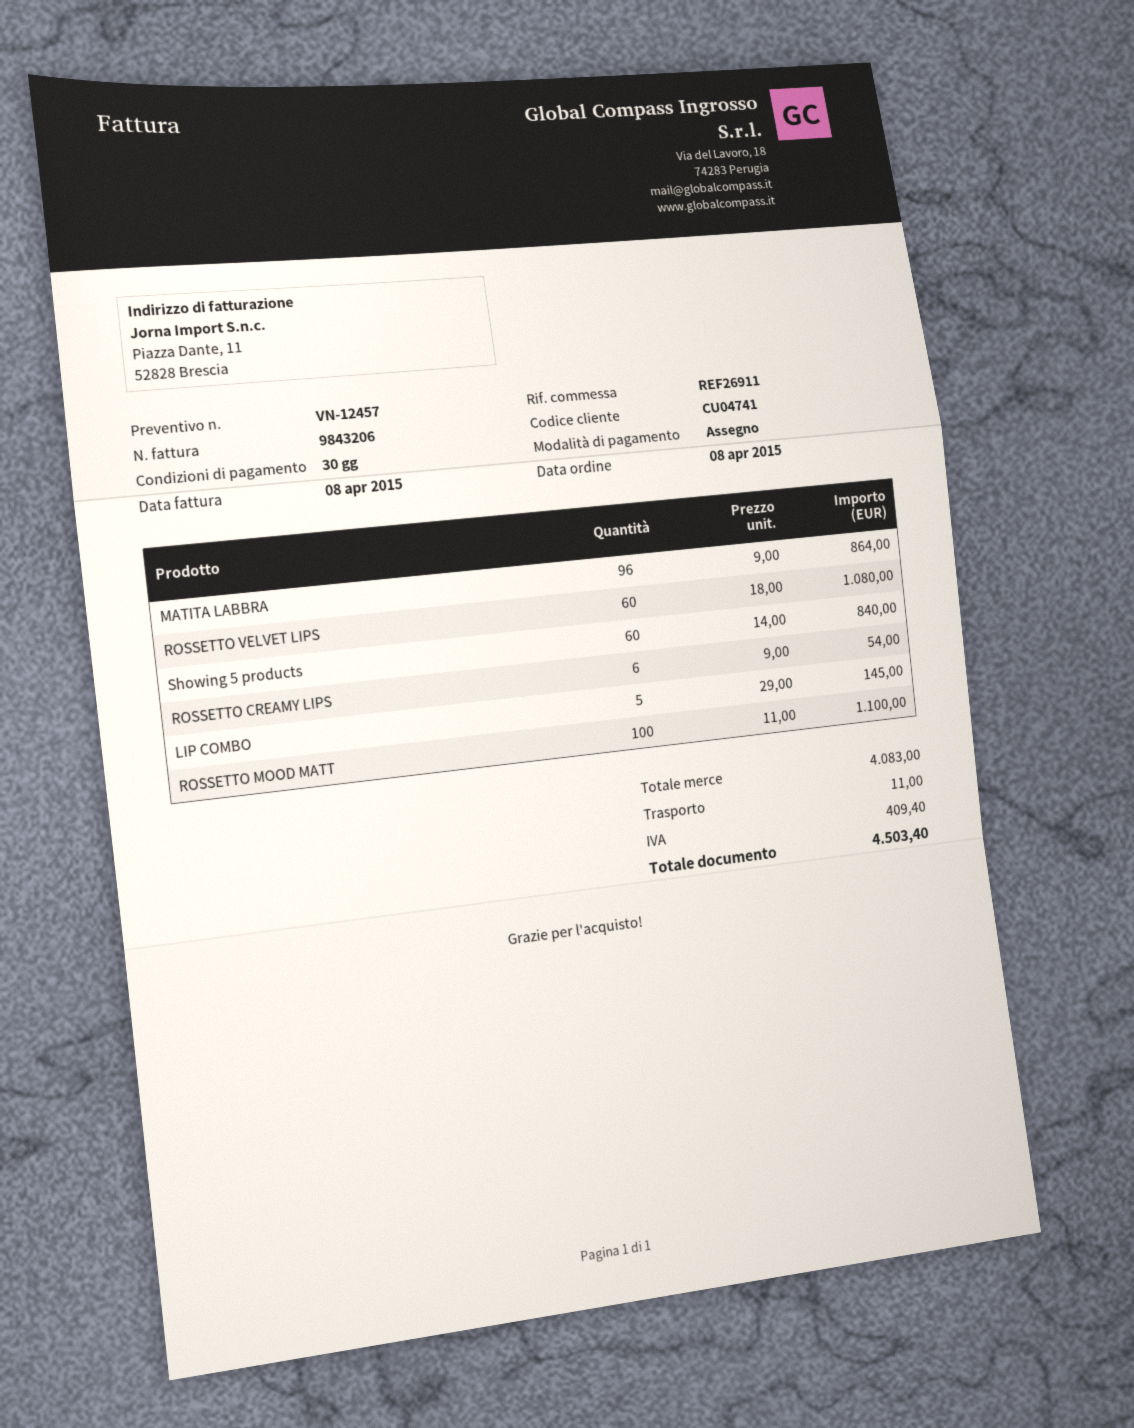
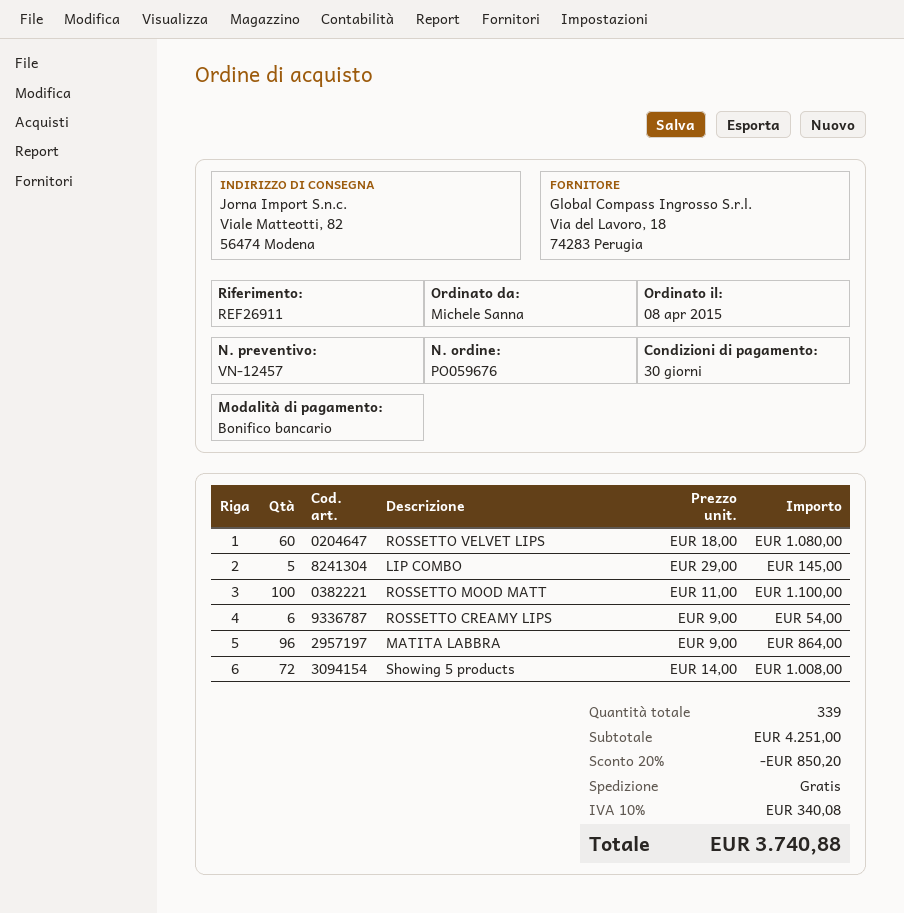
payment method: cheque -> bank transfer
Showing 5 products: 60 x 14.00 = 840.00 -> 72 x 14.00 = 1008.00
subtotal: 4083.00 -> 4251.00
discount: none -> 20% = 850.20
shipping: 11.00 -> 0.00
tax: 409.40 -> 340.08
total: 4503.40 -> 3740.88

